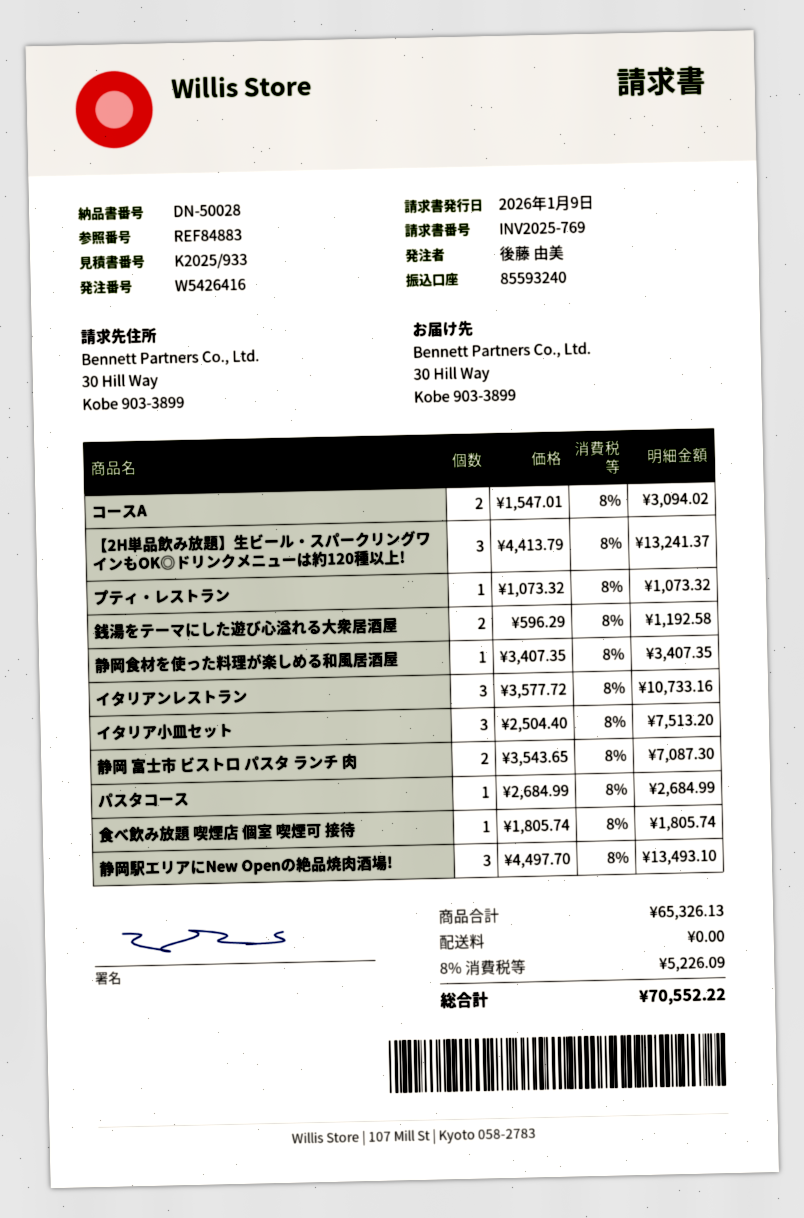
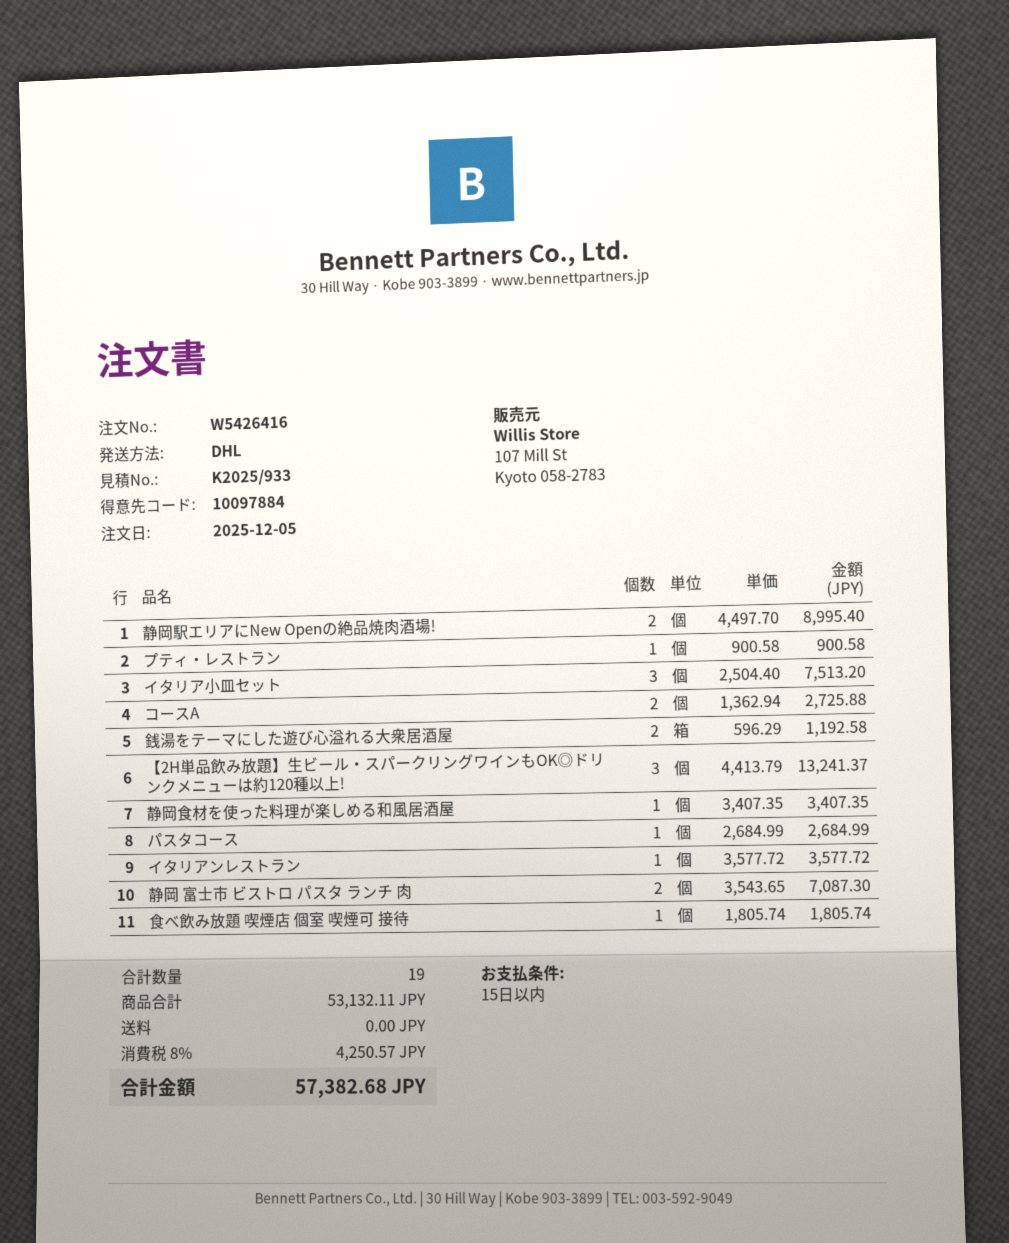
コースA: 2 x 1547.01 = 3094.02 -> 2 x 1362.94 = 2725.88
プティ・レストラン: 1 x 1073.32 = 1073.32 -> 1 x 900.58 = 900.58
イタリアンレストラン: 3 x 3577.72 = 10733.16 -> 1 x 3577.72 = 3577.72
静岡駅エリアにNew Openの絶品焼肉酒場!: 3 x 4497.70 = 13493.10 -> 2 x 4497.70 = 8995.40
subtotal: 65326.13 -> 53132.11
tax: 8% = 5226.09 -> 8% = 4250.57
total: 70552.22 -> 57382.68

